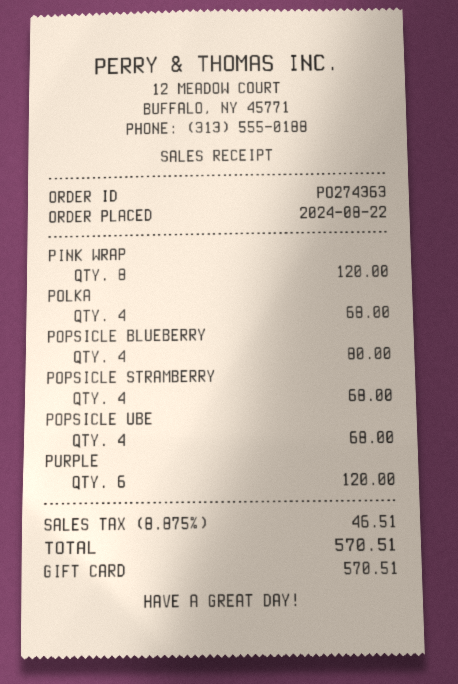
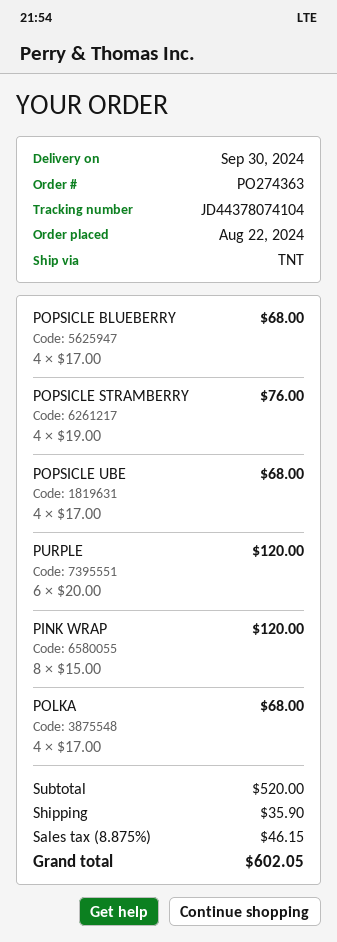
POPSICLE BLUEBERRY: 4 for 80.00 -> 4 for 68.00
POPSICLE STRAMBERRY: 4 for 68.00 -> 4 for 76.00
shipping: none -> 35.90
tax: 8.875% = 46.51 -> 8.875% = 46.15
total: 570.51 -> 602.05

